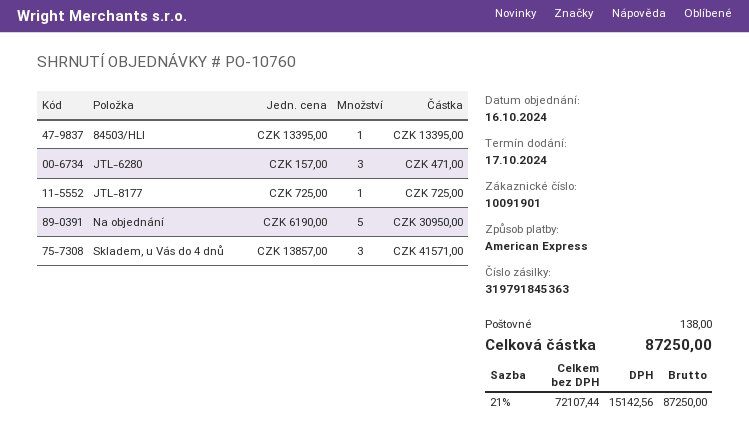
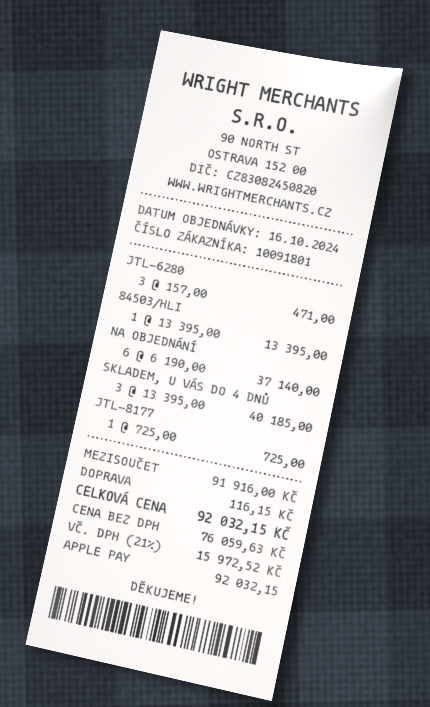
customer number: 10091901 -> 10091801
payment method: American Express -> Apple Pay
Na objednání: 5 x 6190.00 = 30950.00 -> 6 x 6190.00 = 37140.00
Skladem, u Vás do 4 dnů: 3 x 13857.00 = 41571.00 -> 3 x 13395.00 = 40185.00
shipping: 138.00 -> 116.15
net: 72107.44 -> 76059.63
tax: 21% = 15142.56 -> 21% = 15972.52
total: 87250.00 -> 92032.15

